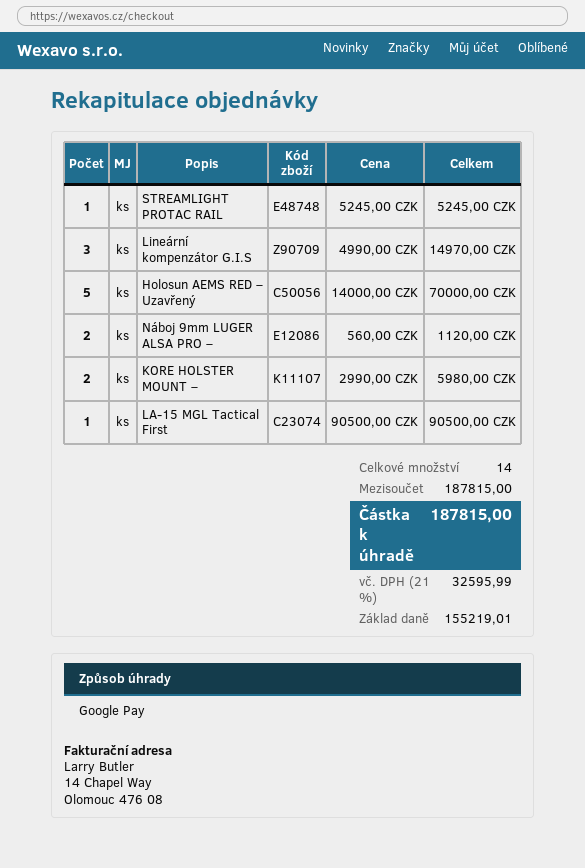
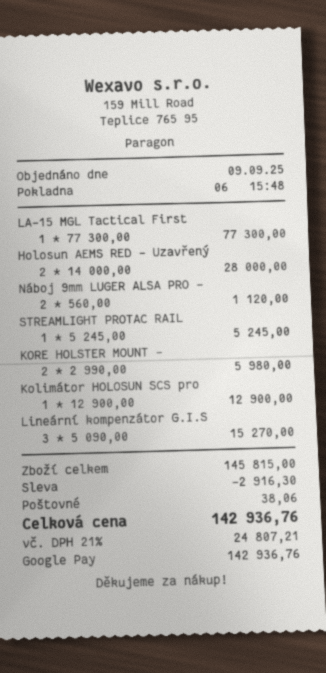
Lineární kompenzátor G.I.S: 3 x 4990.00 = 14970.00 -> 3 x 5090.00 = 15270.00
Holosun AEMS RED – Uzavřený: 5 x 14000.00 = 70000.00 -> 2 x 14000.00 = 28000.00
LA-15 MGL Tactical First: 1 x 90500.00 = 90500.00 -> 1 x 77300.00 = 77300.00
Kolimátor HOLOSUN SCS pro: none -> 1 x 12900.00 = 12900.00
subtotal: 187815.00 -> 145815.00
discount: none -> 2916.30
shipping: none -> 38.06
tax: 21% = 32595.99 -> 21% = 24807.21
total: 187815.00 -> 142936.76

